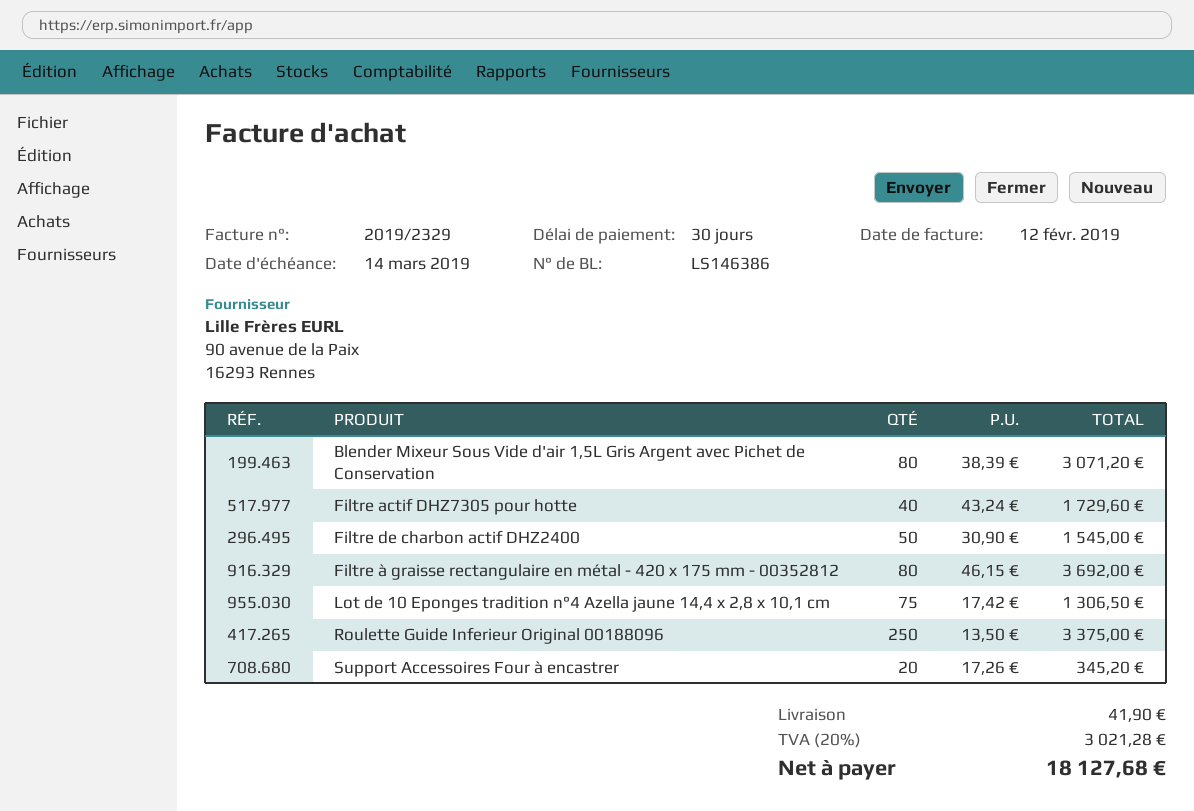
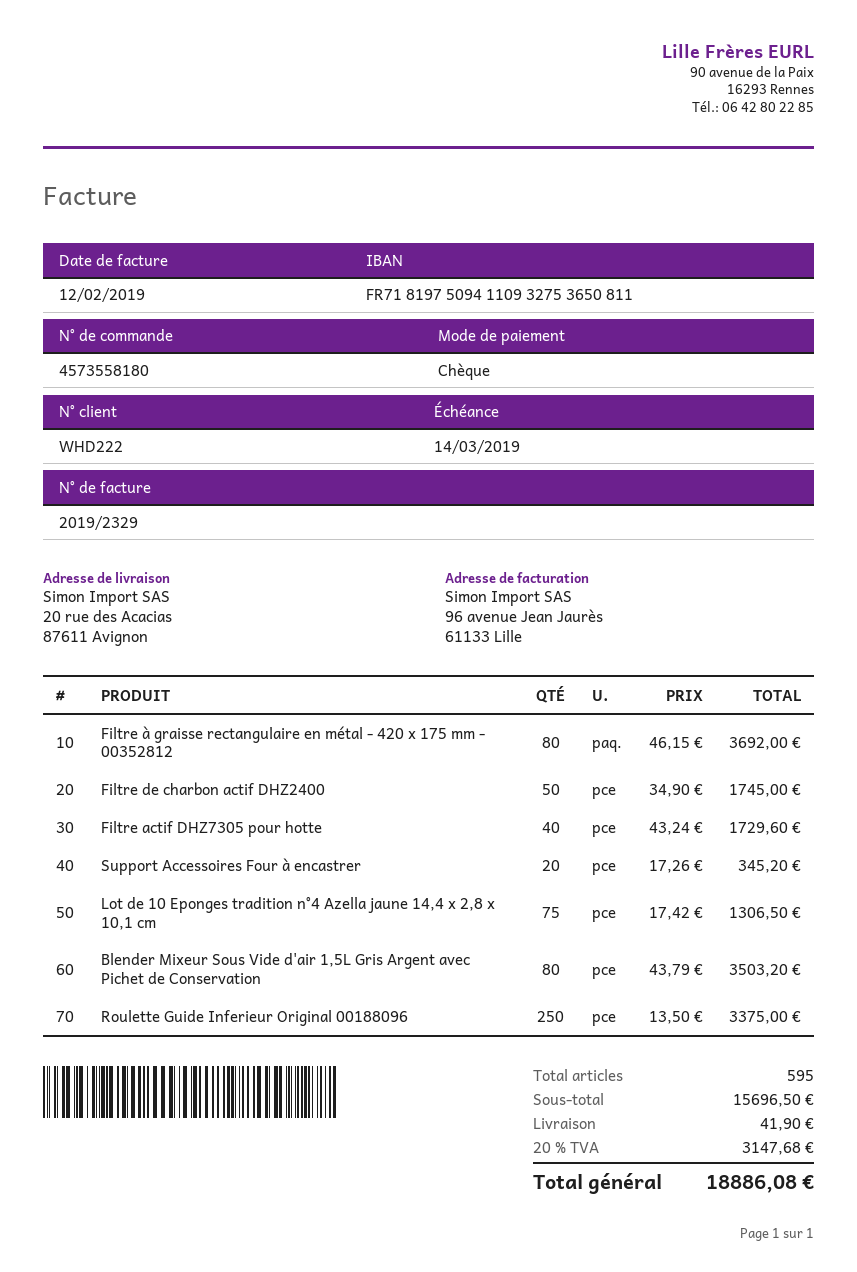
Blender Mixeur Sous Vide d'air 1,5L Gris Argent avec Pichet de Conservation: 80 x 38.39 = 3071.20 -> 80 x 43.79 = 3503.20
Filtre de charbon actif DHZ2400: 50 x 30.90 = 1545.00 -> 50 x 34.90 = 1745.00
tax: 20% = 3021.28 -> 20% = 3147.68
total: 18127.68 -> 18886.08

